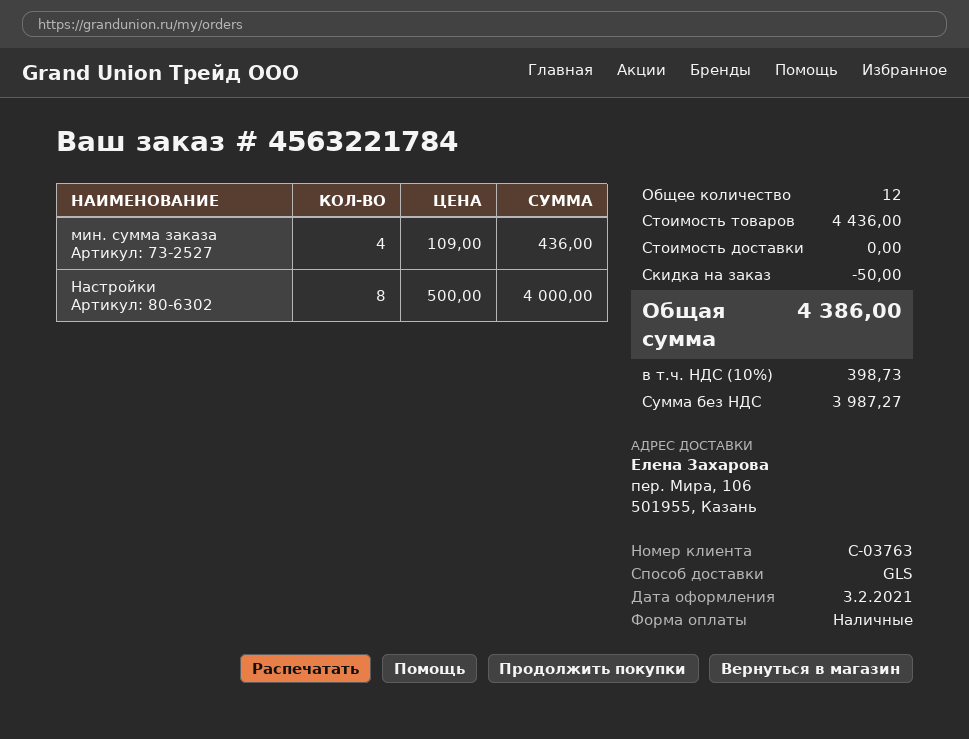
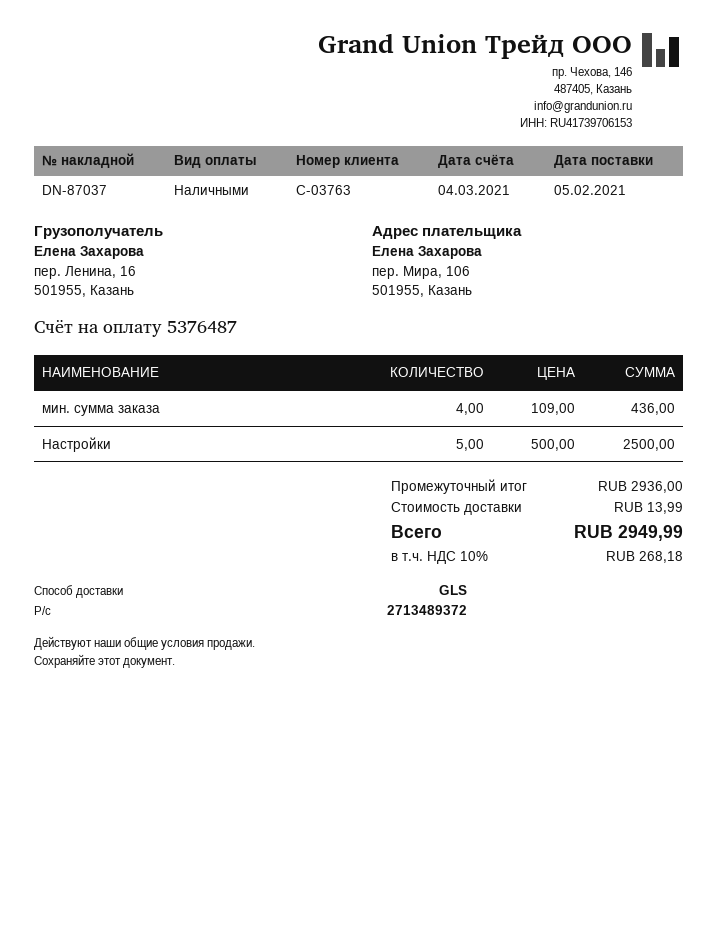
ship to: пер. Мира, 106, 501955, Казань -> пер. Ленина, 16, 501955, Казань
Настройки: 8 x 500.00 = 4000.00 -> 5 x 500.00 = 2500.00
subtotal: 4436.00 -> 2936.00
discount: 50.00 -> none
shipping: 0.00 -> 13.99
tax: 10% = 398.73 -> 10% = 268.18
total: 4386.00 -> 2949.99

